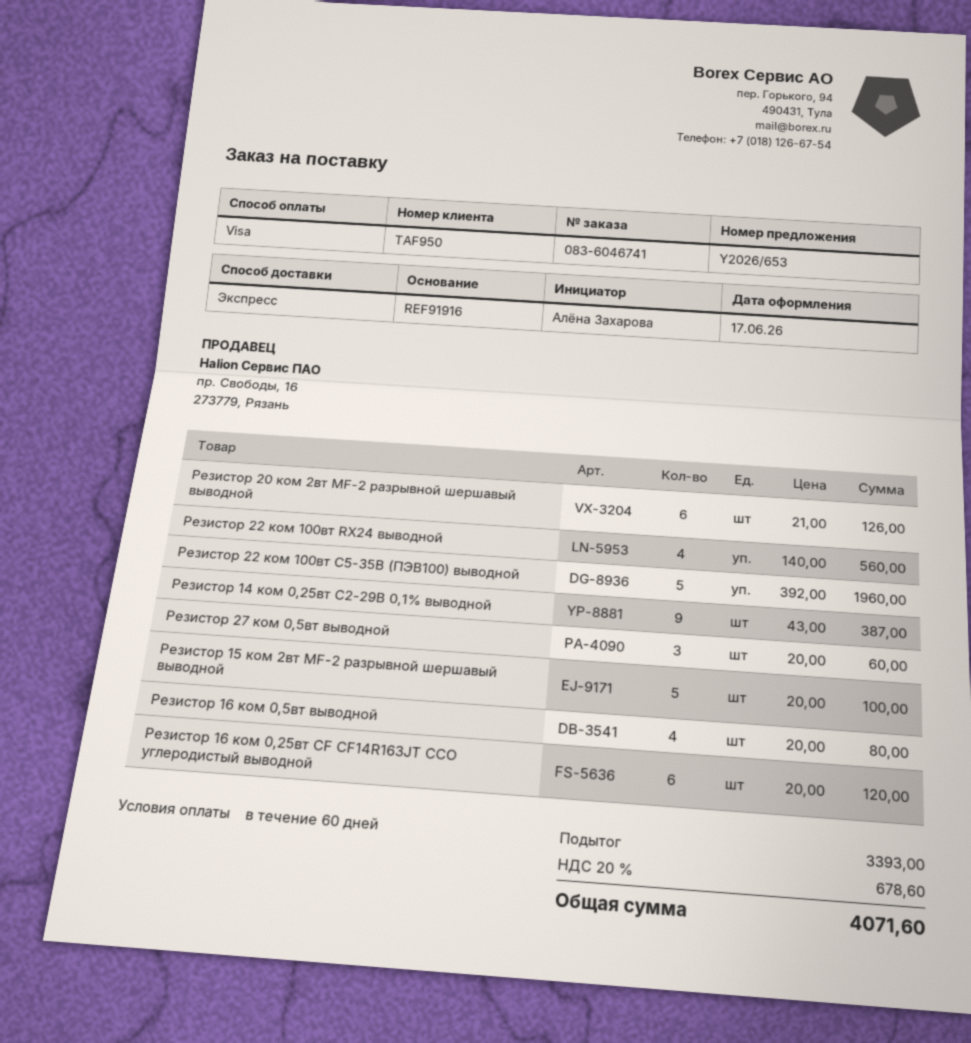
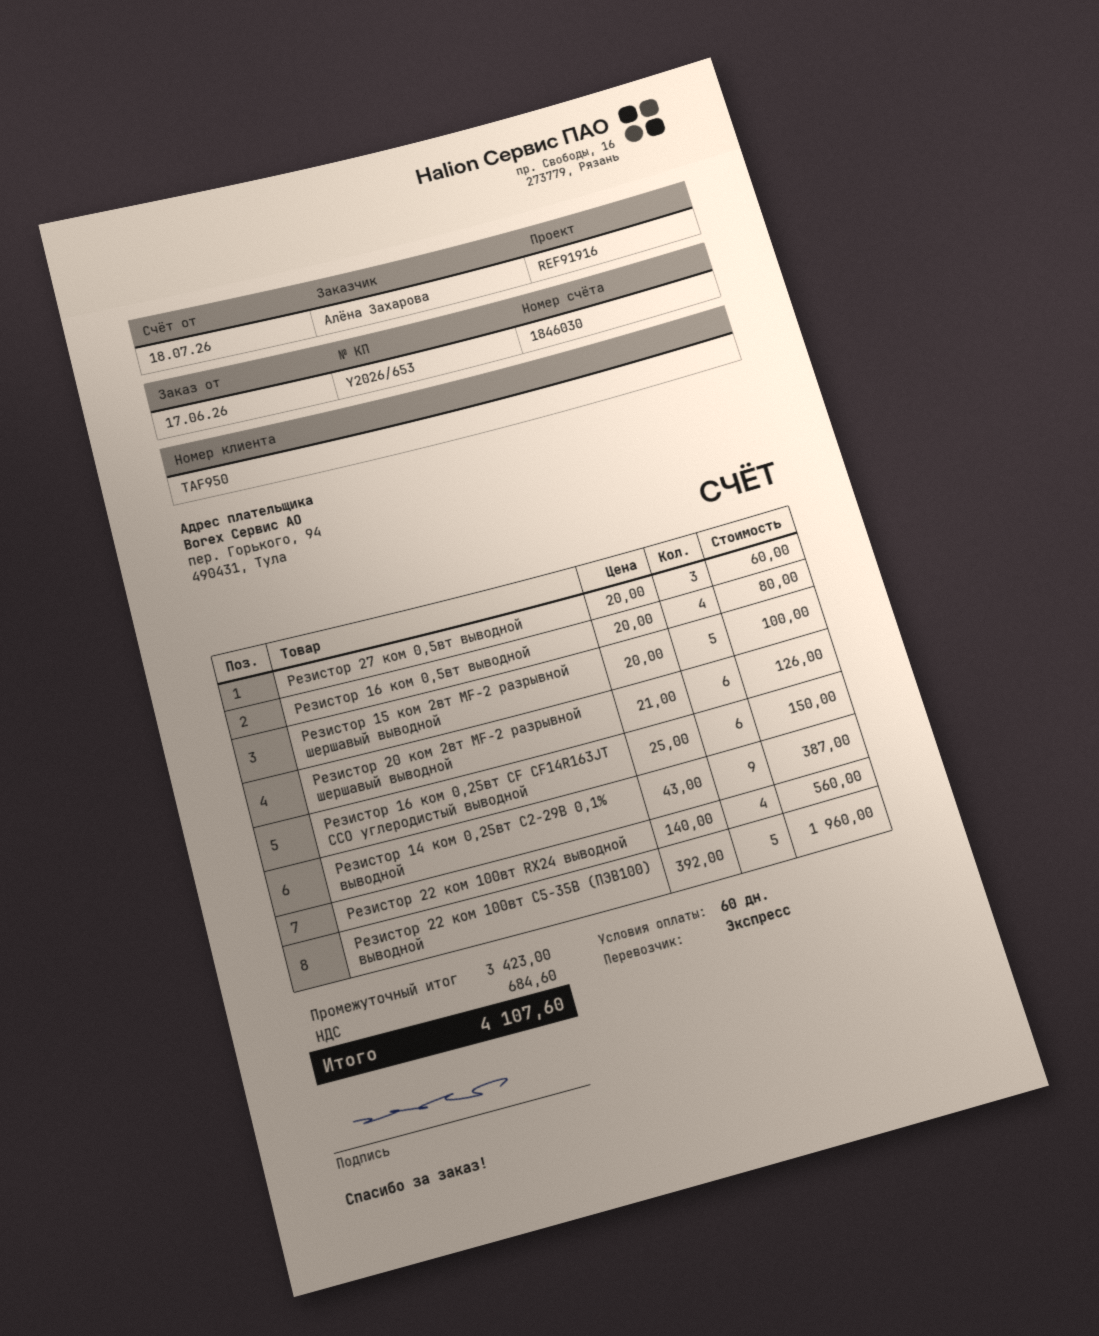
Резистор 16 ком 0,25вт CF CF14R163JT CCO углеродистый выводной: 6 x 20.00 = 120.00 -> 6 x 25.00 = 150.00
subtotal: 3393.00 -> 3423.00
tax: 678.60 -> 684.60
total: 4071.60 -> 4107.60

